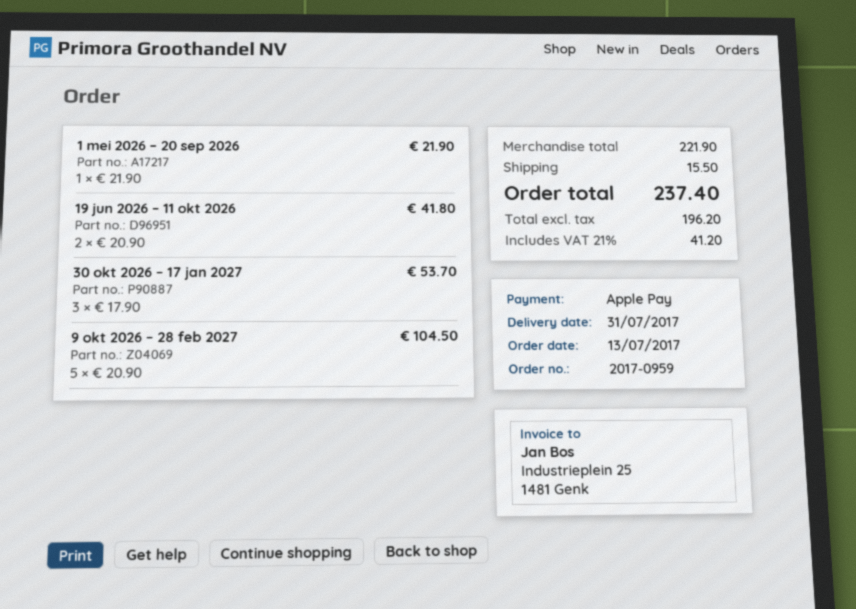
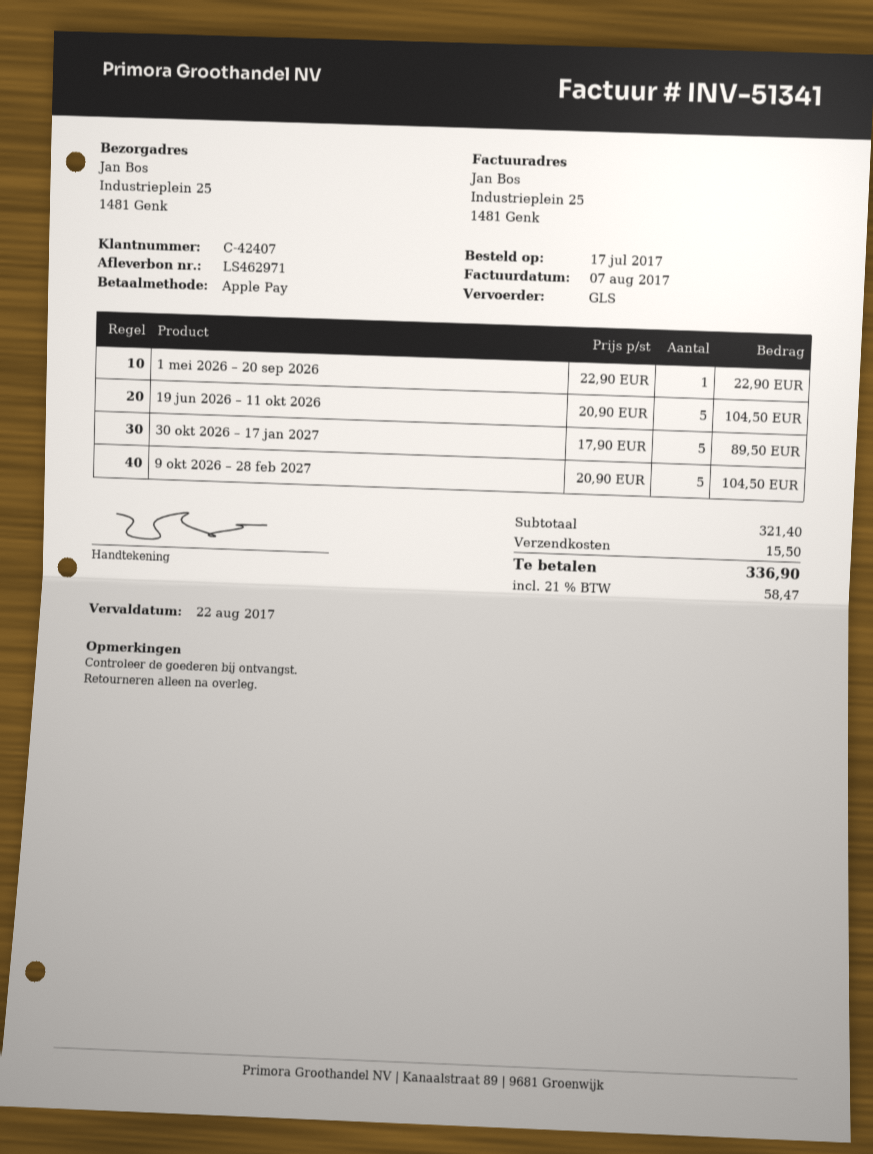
order date: 2017-07-13 -> 2017-07-17
1 mei 2026 – 20 sep 2026: 1 x 21.90 = 21.90 -> 1 x 22.90 = 22.90
19 jun 2026 – 11 okt 2026: 2 x 20.90 = 41.80 -> 5 x 20.90 = 104.50
30 okt 2026 – 17 jan 2027: 3 x 17.90 = 53.70 -> 5 x 17.90 = 89.50
subtotal: 221.90 -> 321.40
tax: 21% = 41.20 -> 21% = 58.47
total: 237.40 -> 336.90

